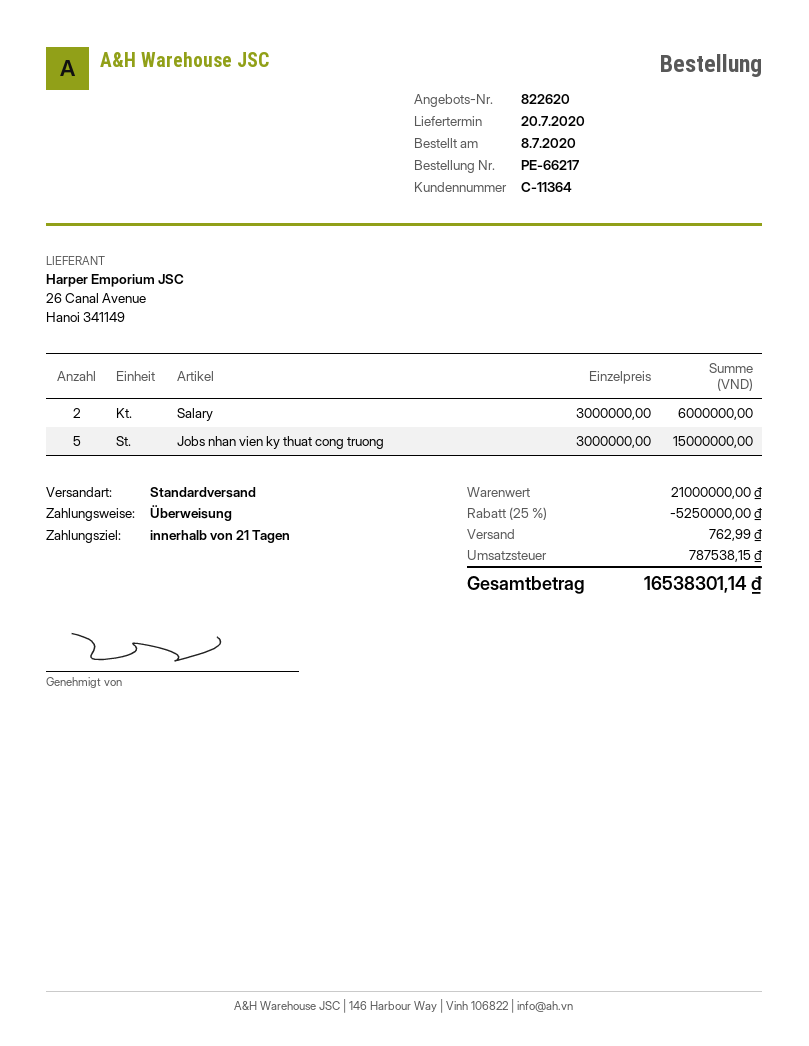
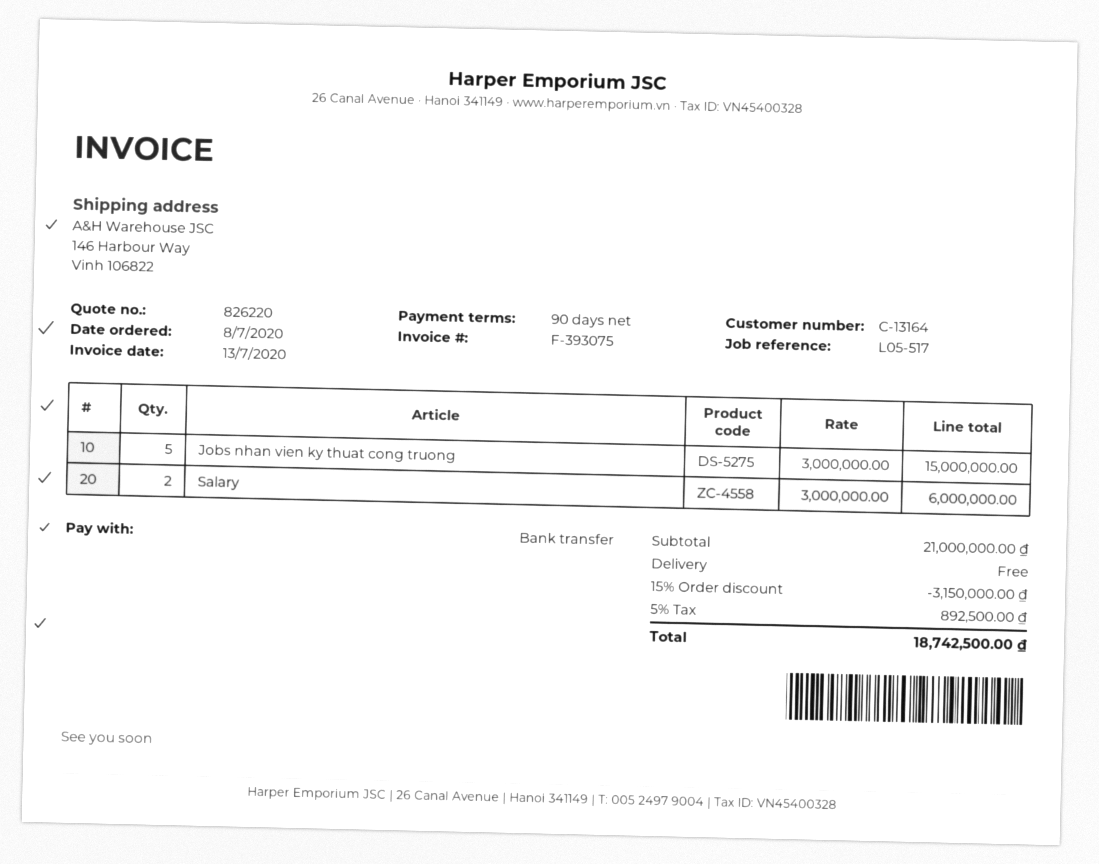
quote number: 822620 -> 826220
payment terms: 21 days -> 90 days
customer number: C-11364 -> C-13164
discount: 25% = 5250000.00 -> 15% = 3150000.00
shipping: 762.99 -> 0.00
tax: 787538.15 -> 892500.00
total: 16538301.14 -> 18742500.00

